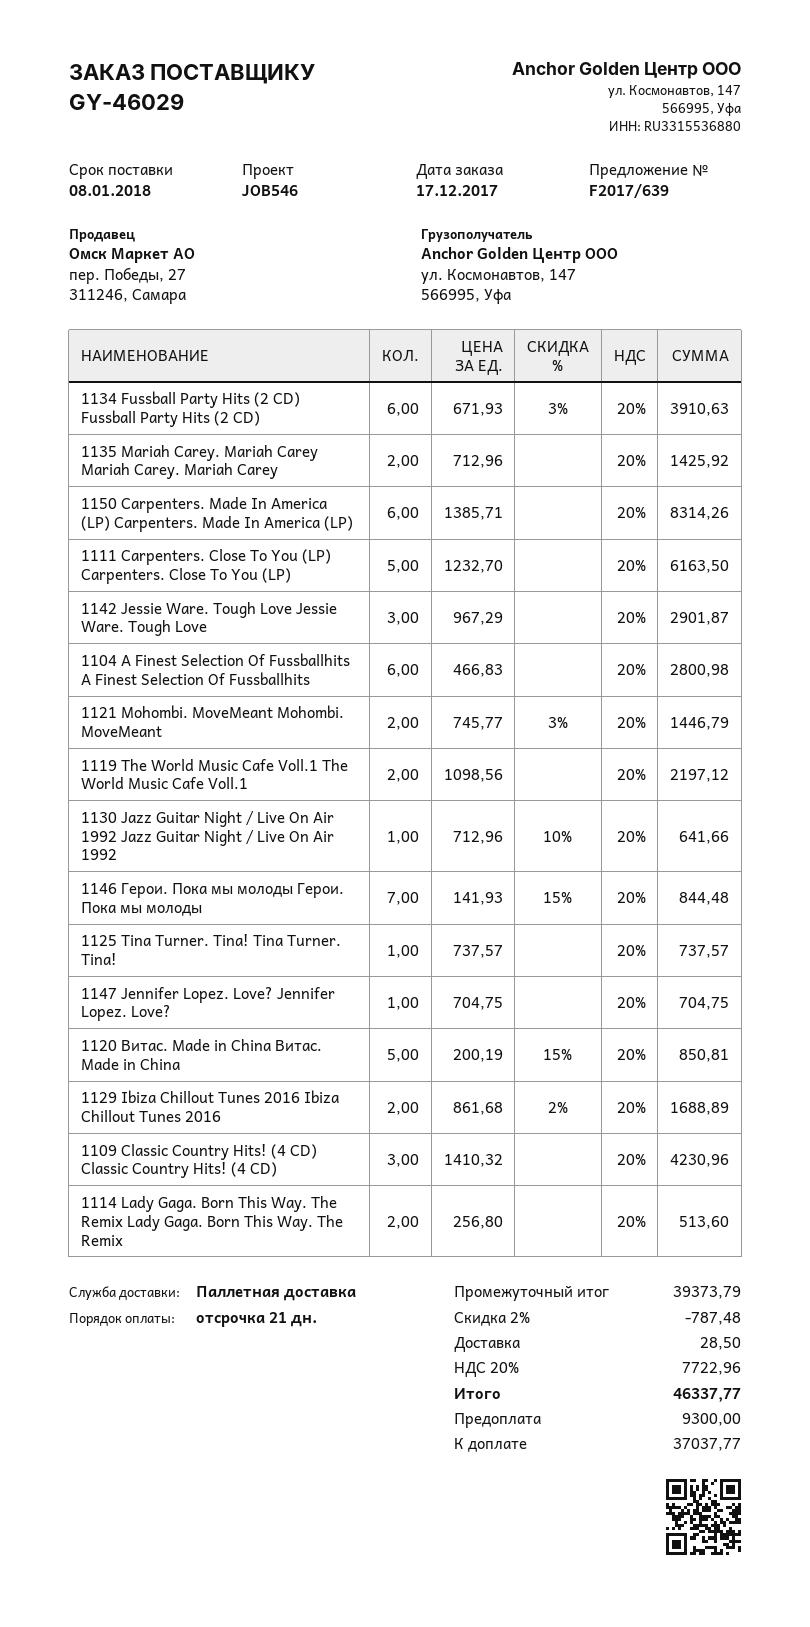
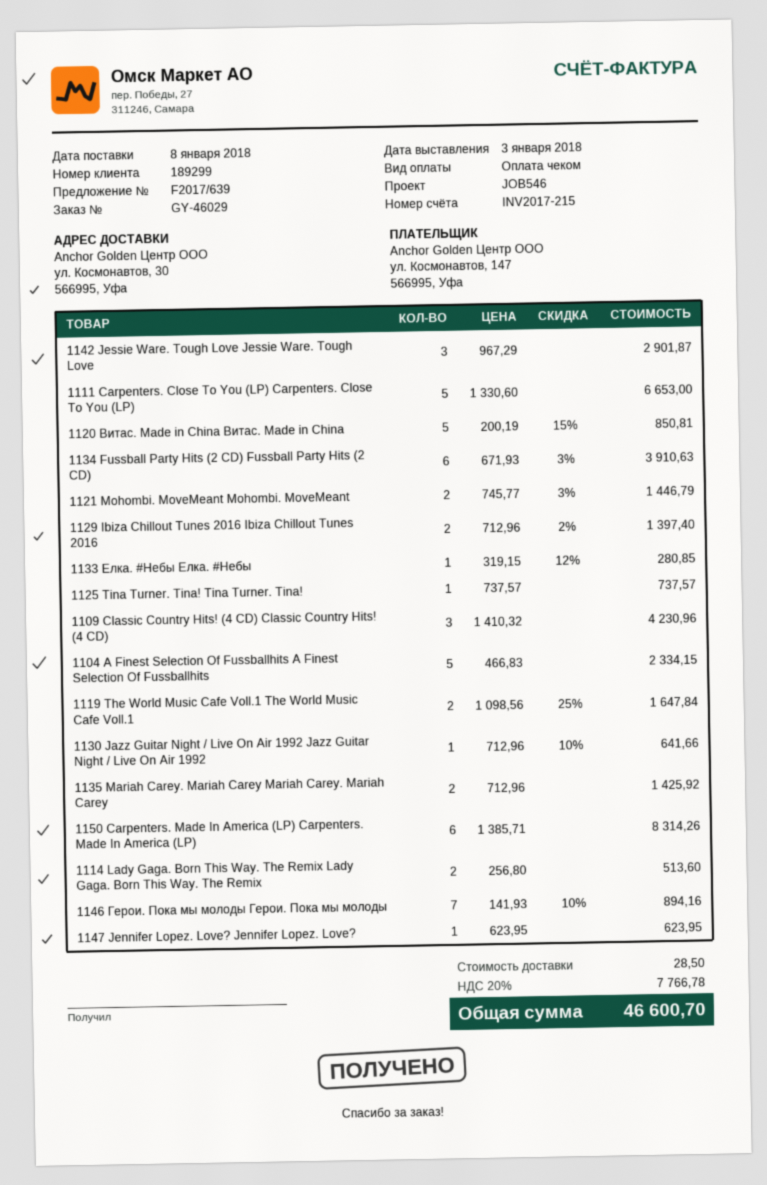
ship to: ул. Космонавтов, 147, 566995, Уфа -> ул. Космонавтов, 30, 566995, Уфа
1111 Carpenters. Close To You (LP) Carpenters. Close To You (LP): 5 x 1232.70 = 6163.50 -> 5 x 1330.60 = 6653.00
1104 A Finest Selection Of Fussballhits A Finest Selection Of Fussballhits: 6 x 466.83 = 2800.98 -> 5 x 466.83 = 2334.15
1119 The World Music Cafe Voll.1 The World Music Cafe Voll.1: 2 x 1098.56 = 2197.12 -> 2 x 1098.56 - 25% = 1647.84
1146 Герои. Пока мы молоды Герои. Пока мы молоды: 7 x 141.93 - 15% = 844.48 -> 7 x 141.93 - 10% = 894.16
1147 Jennifer Lopez. Love? Jennifer Lopez. Love?: 1 x 704.75 = 704.75 -> 1 x 623.95 = 623.95
1129 Ibiza Chillout Tunes 2016 Ibiza Chillout Tunes 2016: 2 x 861.68 - 2% = 1688.89 -> 2 x 712.96 - 2% = 1397.40
1133 Елка. #Небы Елка. #Небы: none -> 1 x 319.15 - 12% = 280.85
discount: 2% = 787.48 -> none
tax: 20% = 7722.96 -> 20% = 7766.78
total: 46337.77 -> 46600.70

